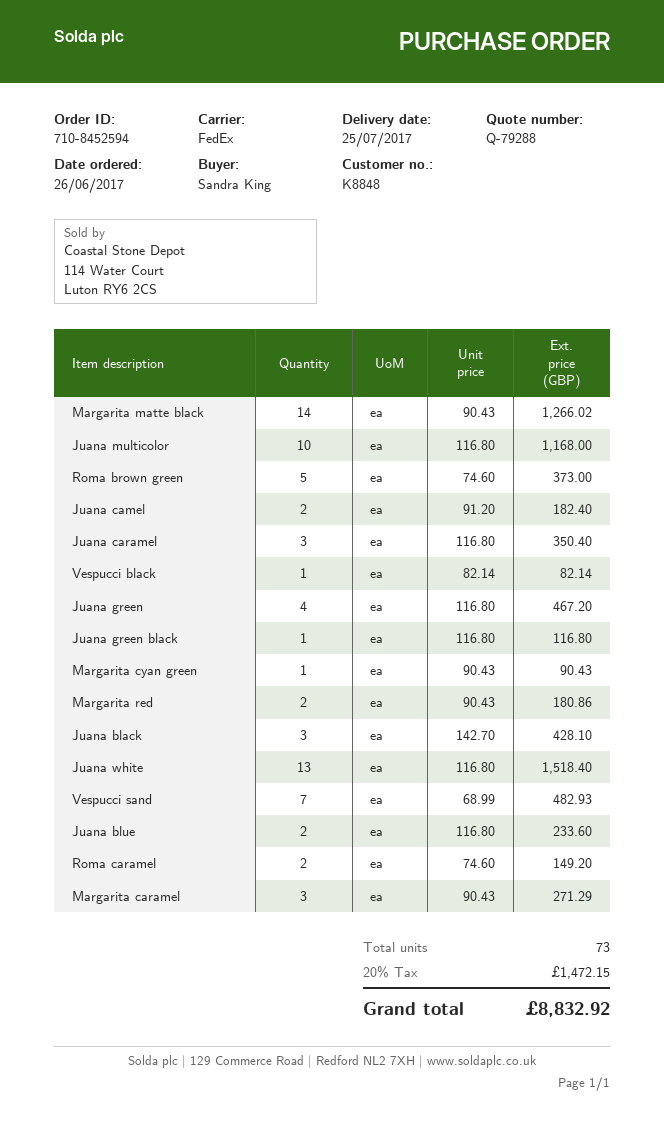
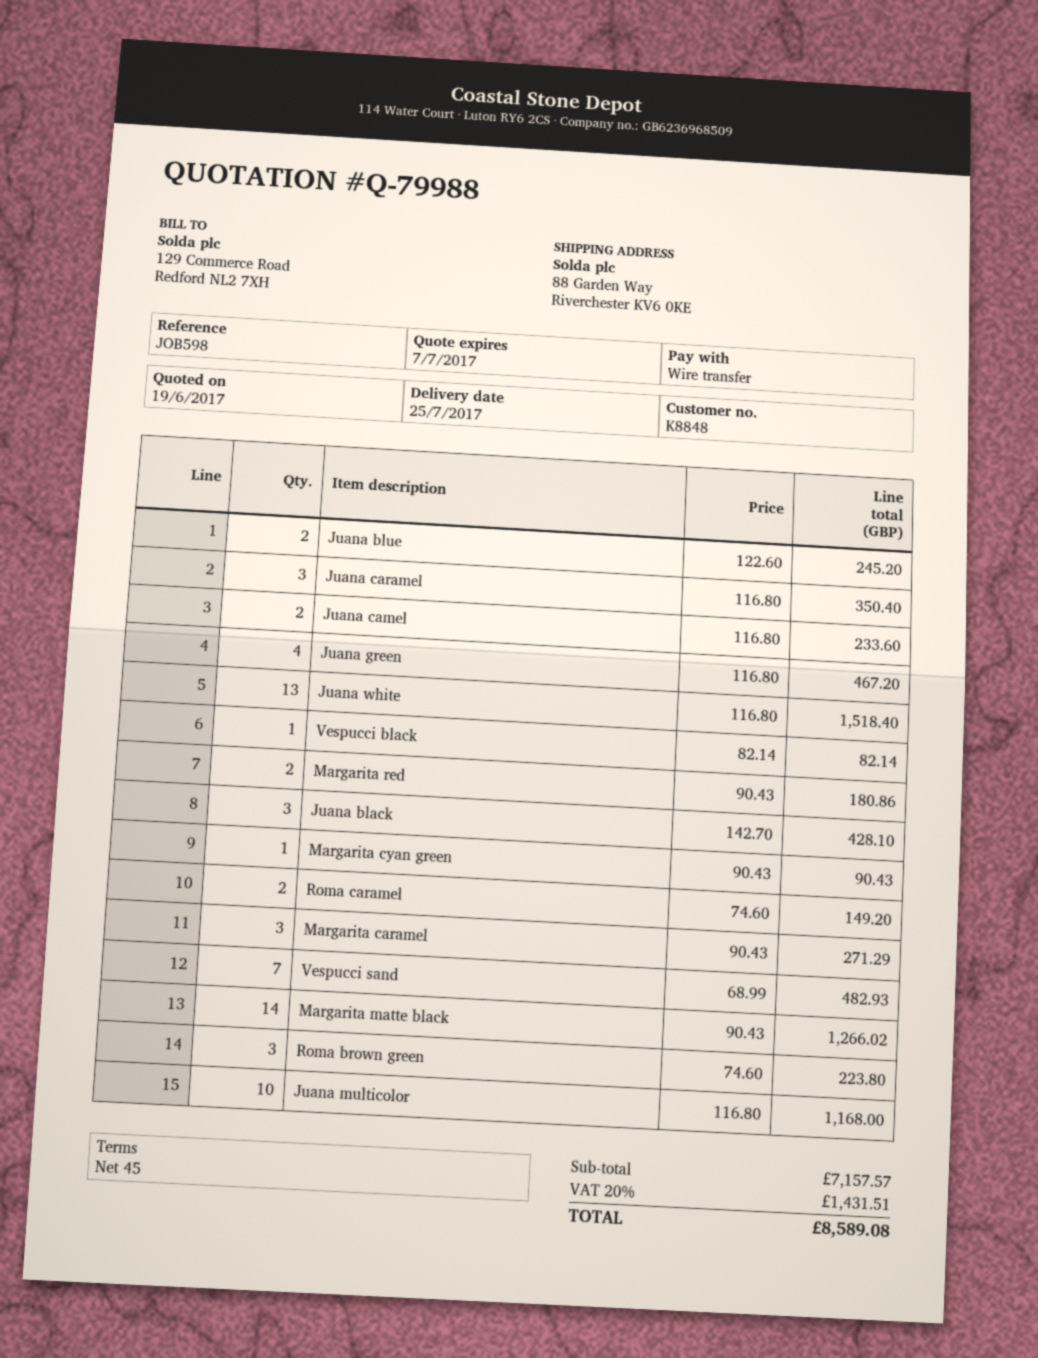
quote number: Q-79288 -> Q-79988
Roma brown green: 5 x 74.60 = 373.00 -> 3 x 74.60 = 223.80
Juana camel: 2 x 91.20 = 182.40 -> 2 x 116.80 = 233.60
Juana green black: 1 x 116.80 = 116.80 -> none
Juana blue: 2 x 116.80 = 233.60 -> 2 x 122.60 = 245.20
tax: 20% = 1472.15 -> 20% = 1431.51
total: 8832.92 -> 8589.08

